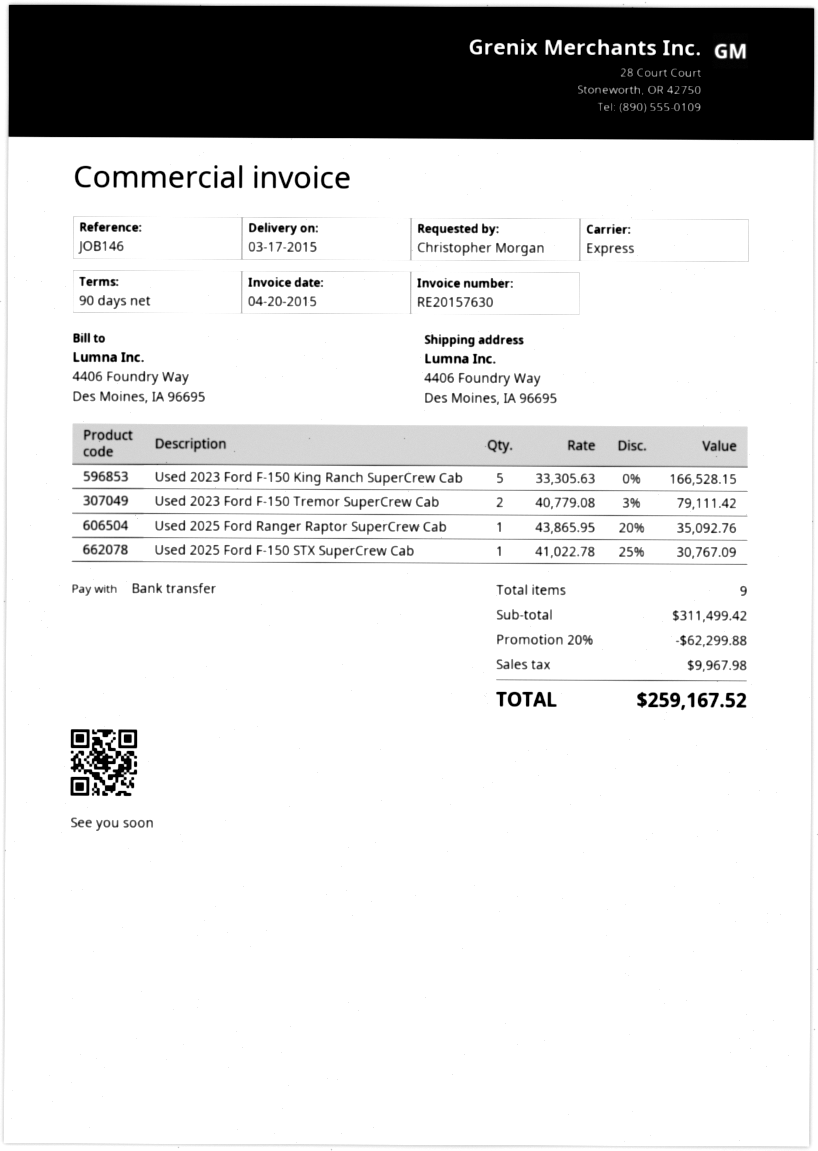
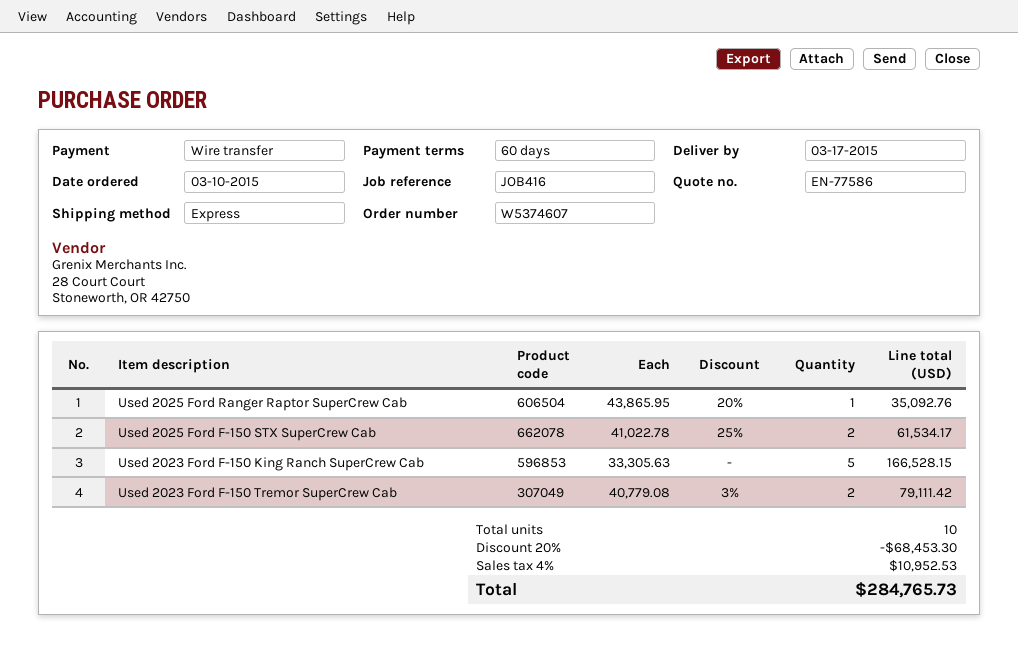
payment terms: 90 days -> 60 days
reference: JOB146 -> JOB416
Used 2025 Ford F-150 STX SuperCrew Cab: 1 x 41022.78 - 25% = 30767.09 -> 2 x 41022.78 - 25% = 61534.17
total quantity: 9 -> 10
discount: 20% = 62299.88 -> 20% = 68453.30
tax: 9967.98 -> 10952.53
total: 259167.52 -> 284765.73

